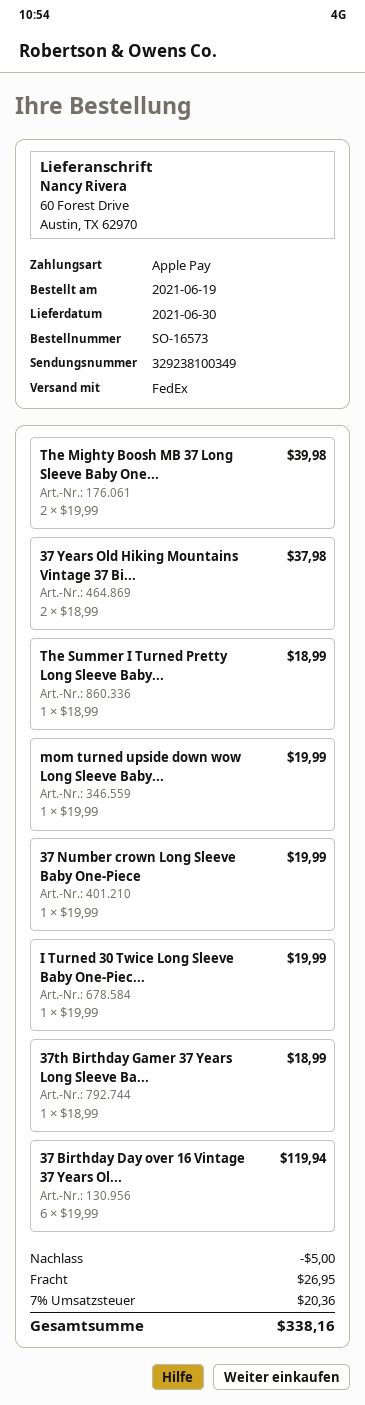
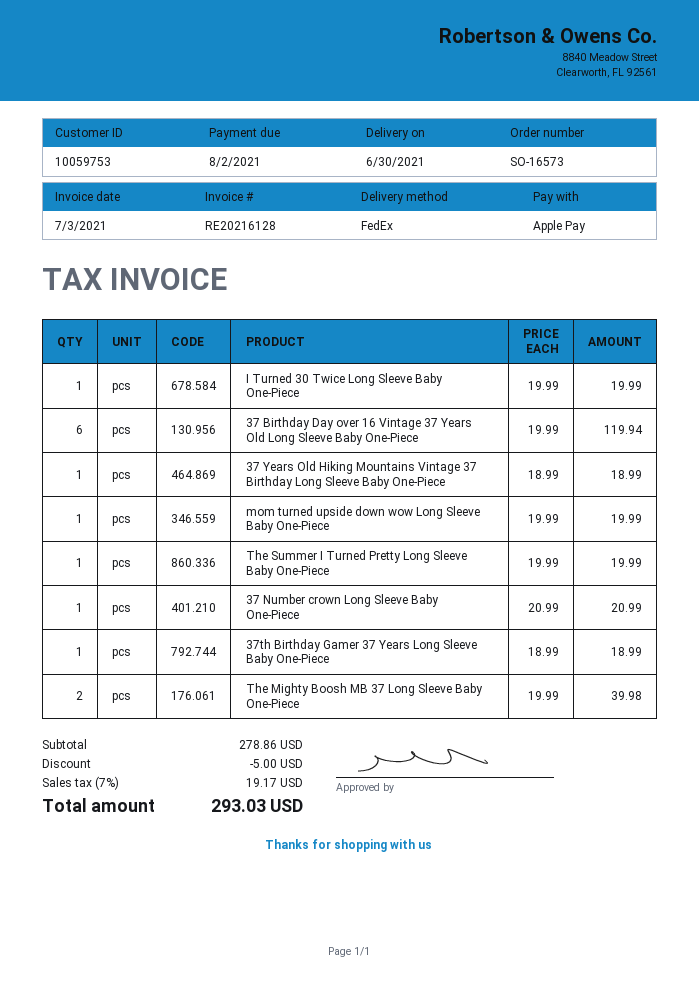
37 Years Old Hiking Mountains Vintage 37 Bi...: 2 x 18.99 = 37.98 -> 1 x 18.99 = 18.99
The Summer I Turned Pretty Long Sleeve Baby...: 1 x 18.99 = 18.99 -> 1 x 19.99 = 19.99
37 Number crown Long Sleeve Baby One-Piece: 1 x 19.99 = 19.99 -> 1 x 20.99 = 20.99
shipping: 26.95 -> none
tax: 7% = 20.36 -> 7% = 19.17
total: 338.16 -> 293.03

